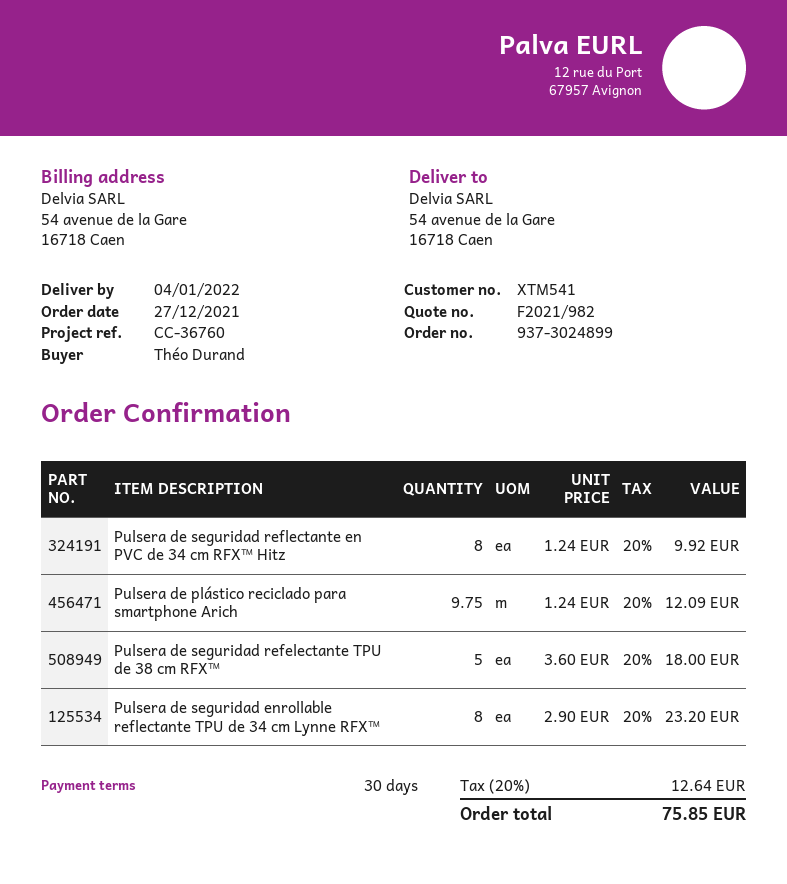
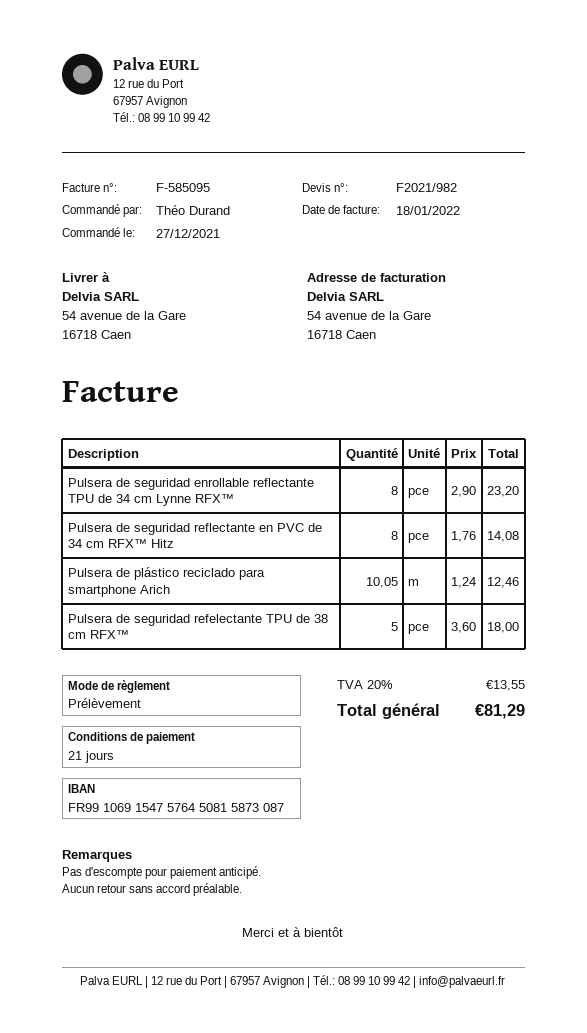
payment terms: 30 days -> 21 days
Pulsera de seguridad reflectante en PVC de 34 cm RFX™ Hitz: 8 x 1.24 = 9.92 -> 8 x 1.76 = 14.08
Pulsera de plástico reciclado para smartphone Arich: 9.75 x 1.24 = 12.09 -> 10.05 x 1.24 = 12.46
tax: 20% = 12.64 -> 20% = 13.55
total: 75.85 -> 81.29

